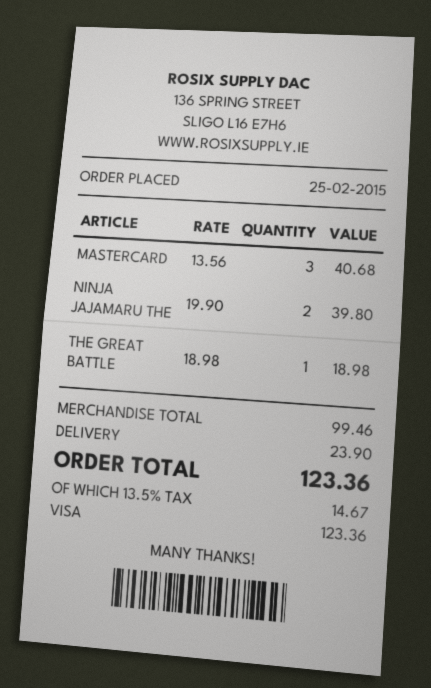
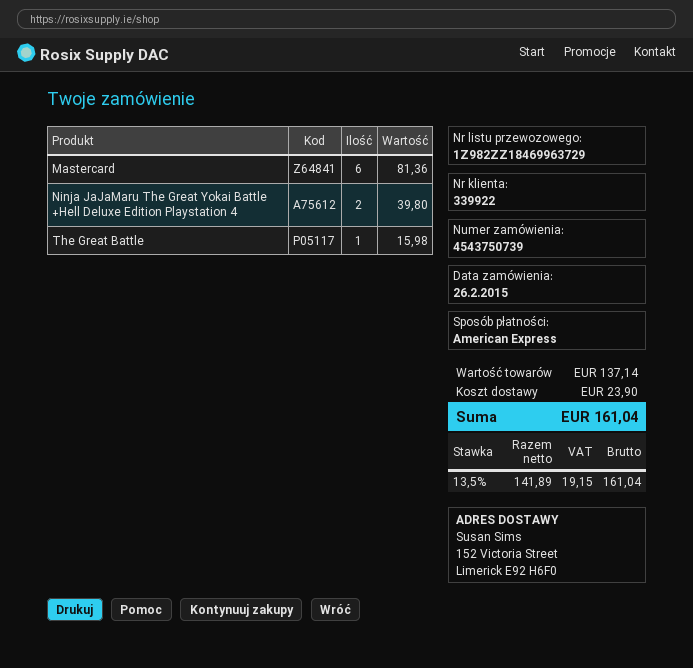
order date: 2015-02-25 -> 2015-02-26
payment method: Visa -> American Express
MASTERCARD: 3 for 40.68 -> 6 for 81.36
THE GREAT BATTLE: 1 for 18.98 -> 1 for 15.98
subtotal: 99.46 -> 137.14
tax: 13.5% = 14.67 -> 13.5% = 19.15
total: 123.36 -> 161.04

